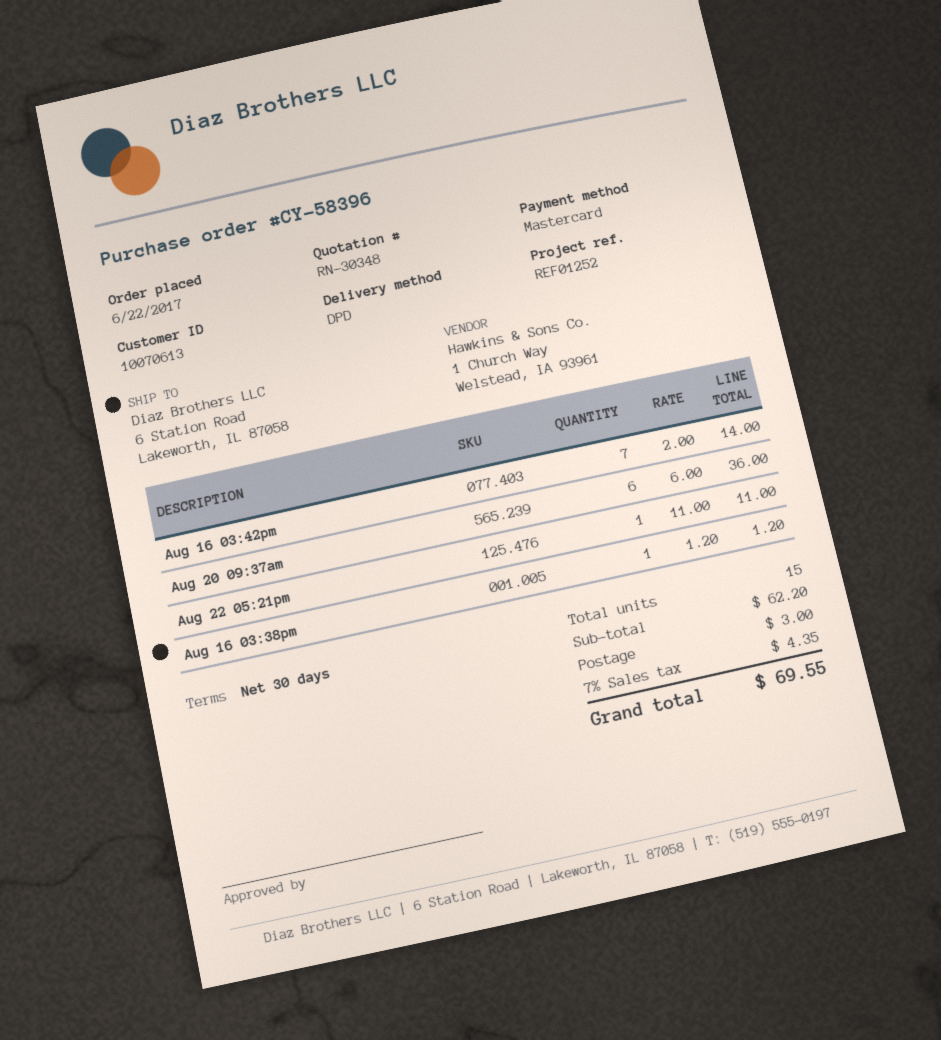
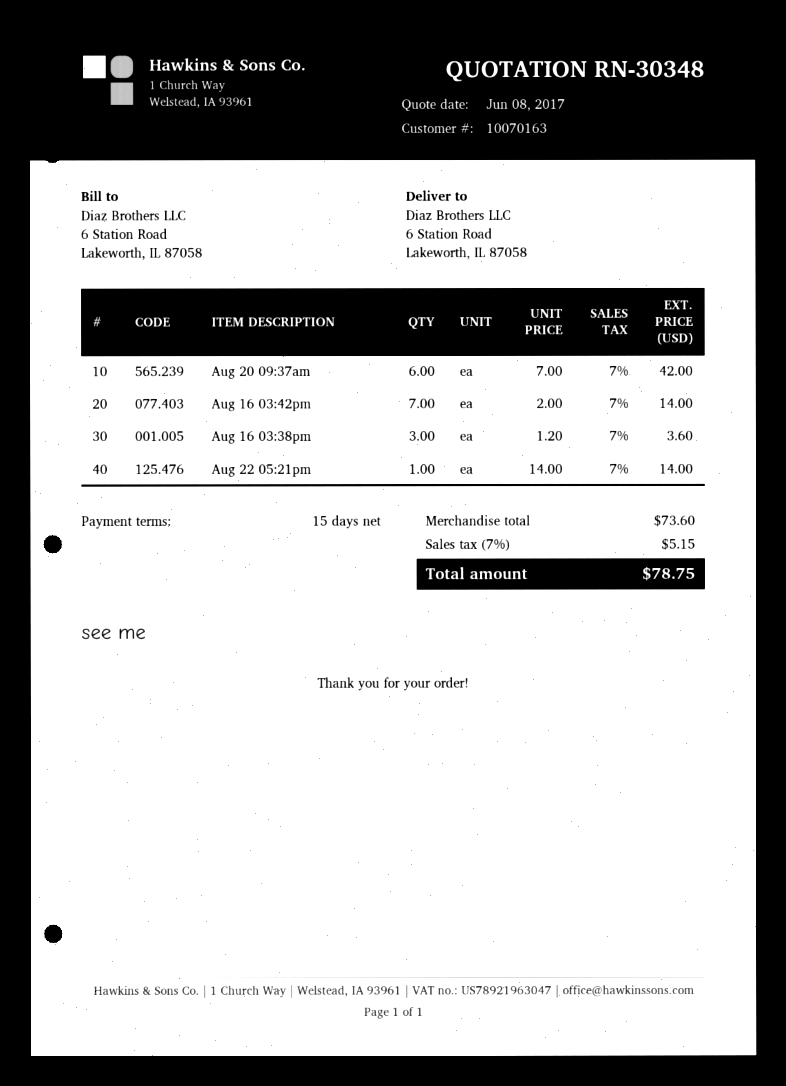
payment terms: 30 days -> 15 days
customer number: 10070613 -> 10070163
Aug 20 09:37am: 6 x 6.00 = 36.00 -> 6 x 7.00 = 42.00
Aug 22 05:21pm: 1 x 11.00 = 11.00 -> 1 x 14.00 = 14.00
Aug 16 03:38pm: 1 x 1.20 = 1.20 -> 3 x 1.20 = 3.60
subtotal: 62.20 -> 73.60
shipping: 3.00 -> none
tax: 7% = 4.35 -> 7% = 5.15
total: 69.55 -> 78.75

